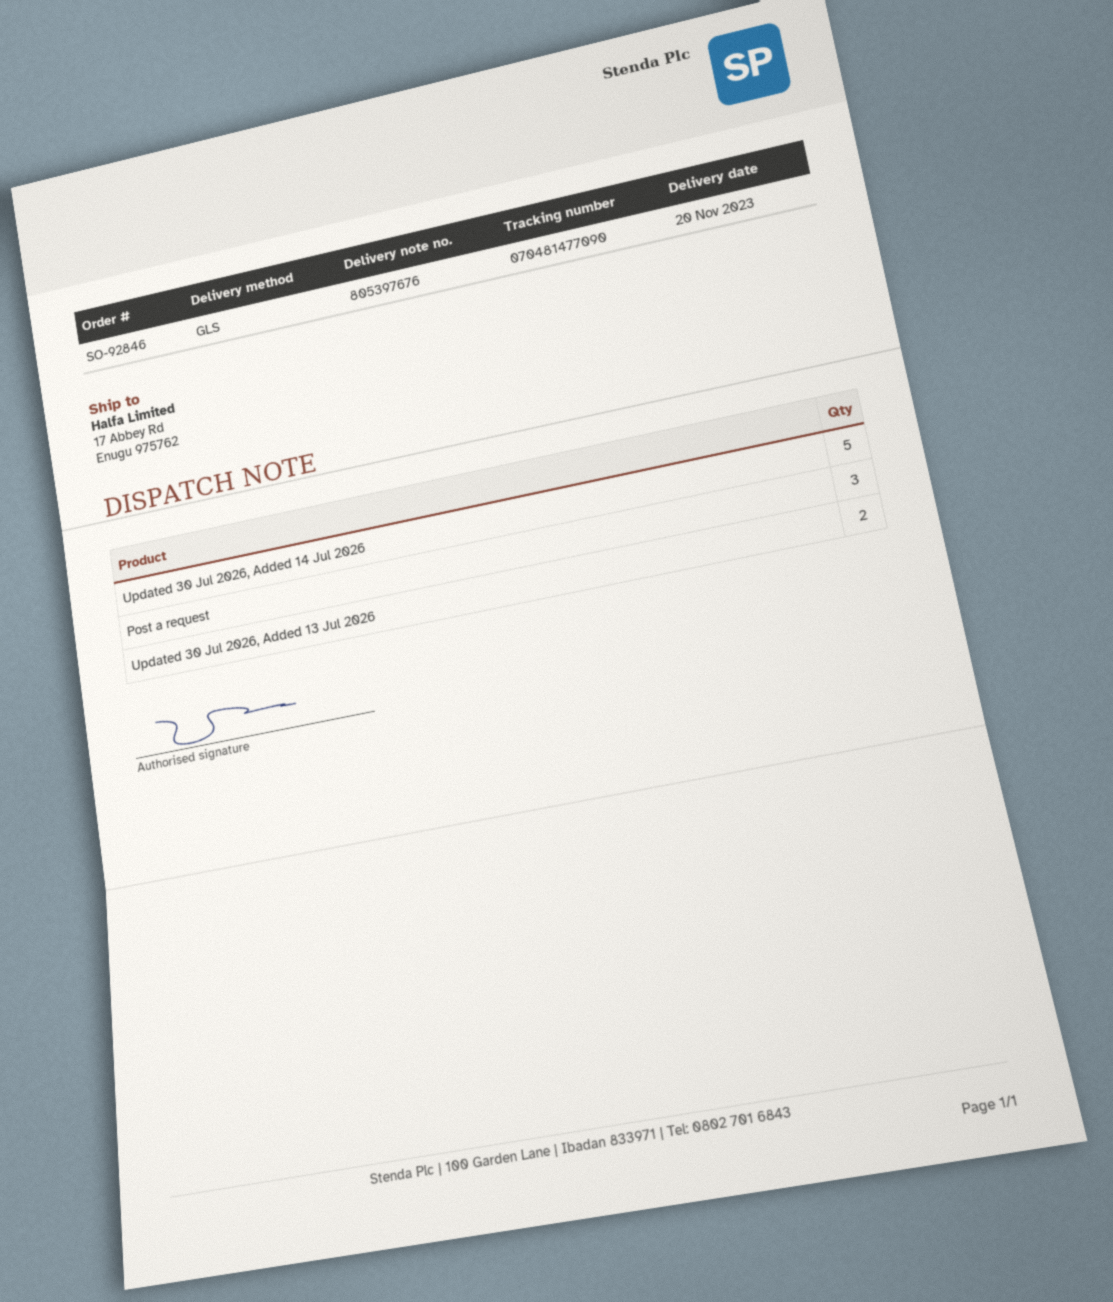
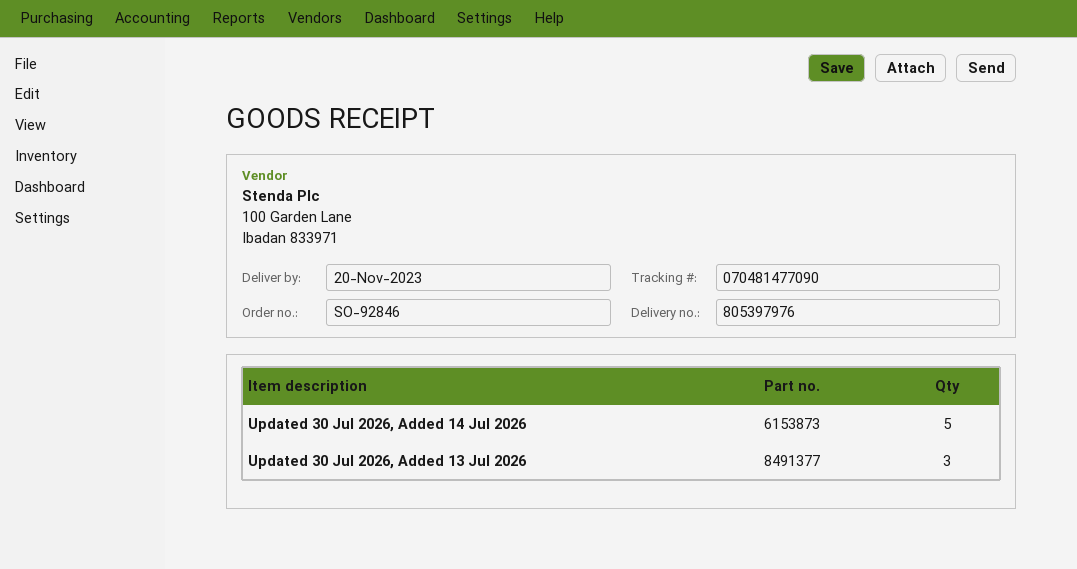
delivery note number: 805397676 -> 805397976
Post a request: 3 -> none
Updated 30 Jul 2026, Added 13 Jul 2026: 2 -> 3

